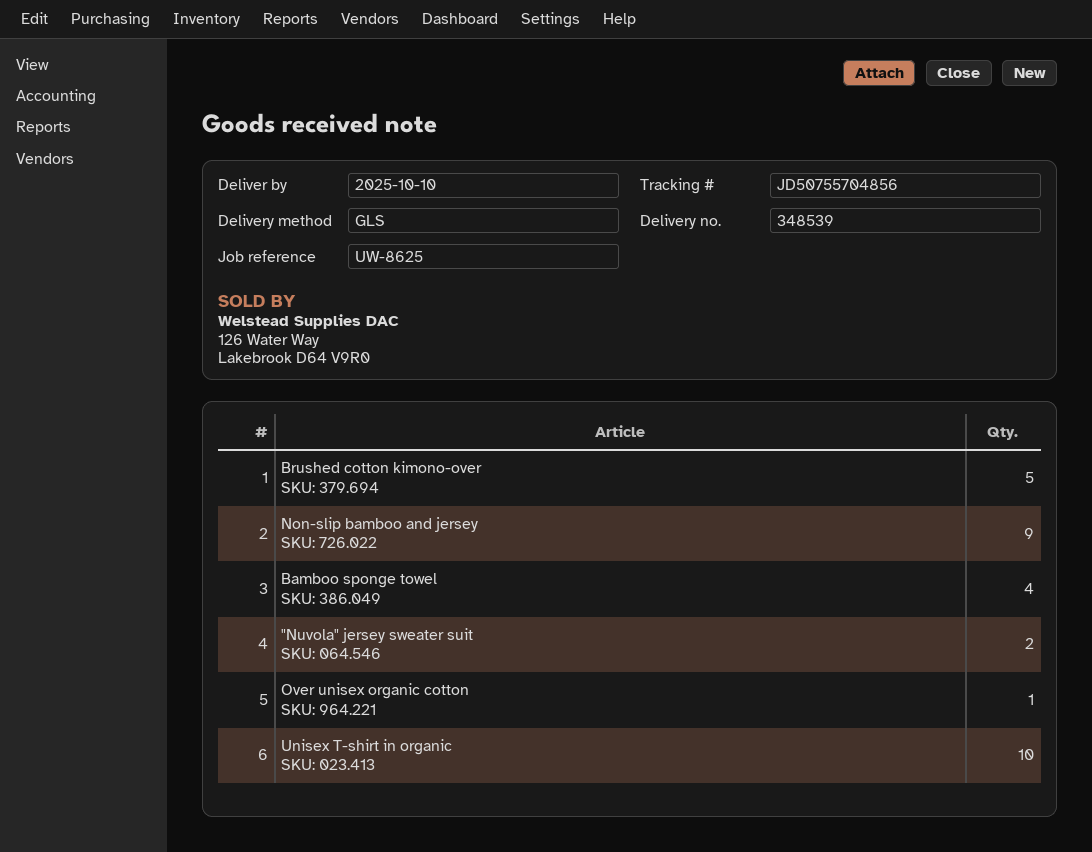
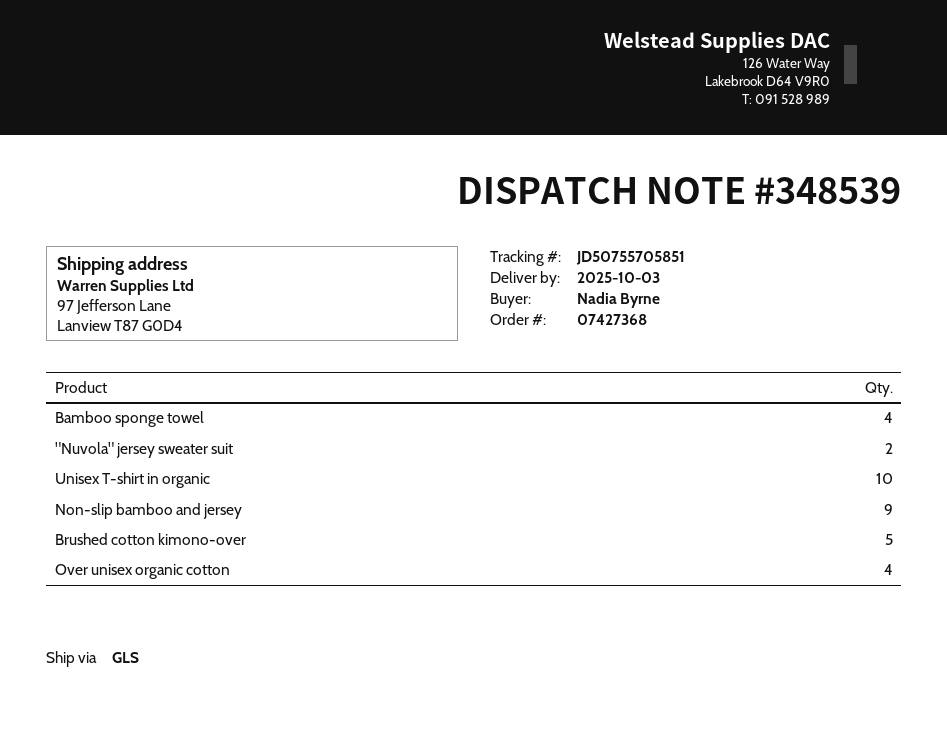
delivery date: 2025-10-10 -> 2025-10-03
tracking number: JD50755704856 -> JD50755705851
Over unisex organic cotton: 1 -> 4

